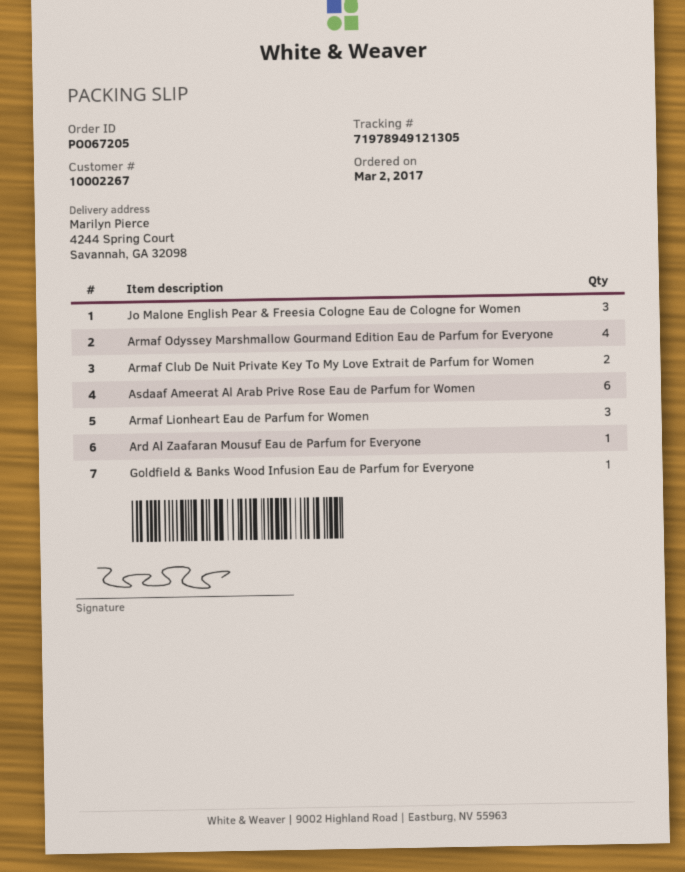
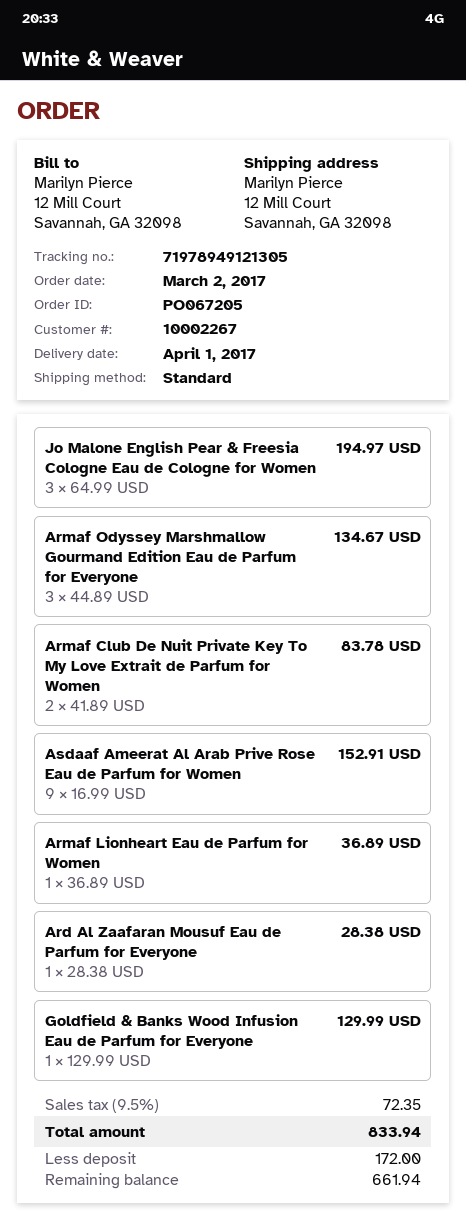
ship to: 4244 Spring Court, Savannah, GA 32098 -> 12 Mill Court, Savannah, GA 32098
Armaf Odyssey Marshmallow Gourmand Edition Eau de Parfum for Everyone: 4 -> 3
Asdaaf Ameerat Al Arab Prive Rose Eau de Parfum for Women: 6 -> 9
Armaf Lionheart Eau de Parfum for Women: 3 -> 1

